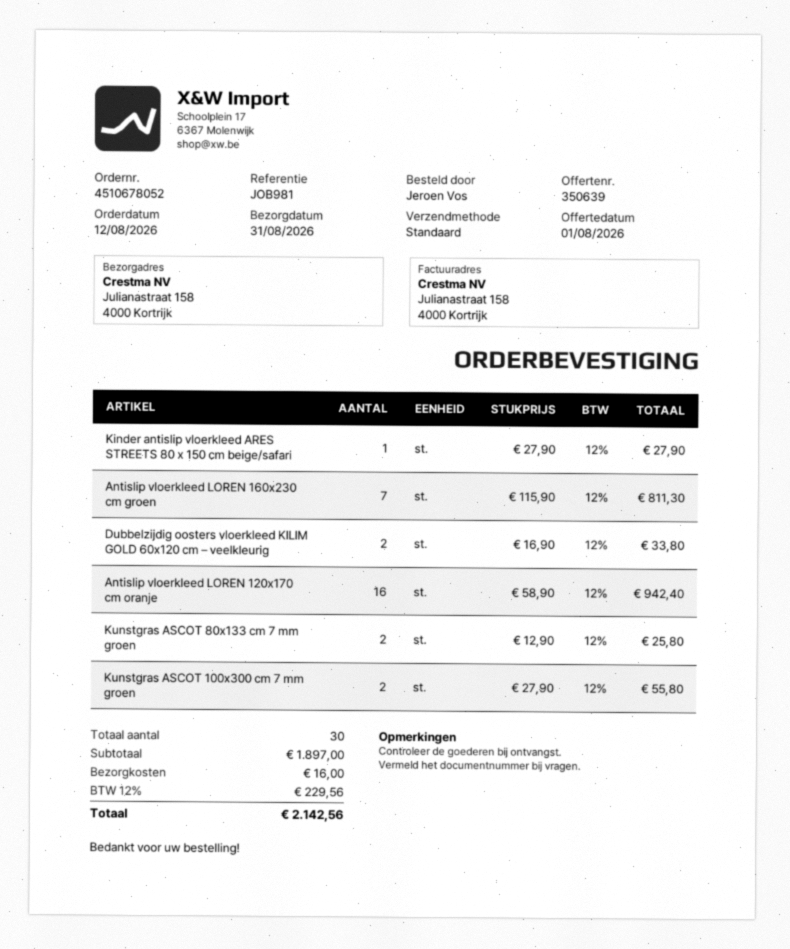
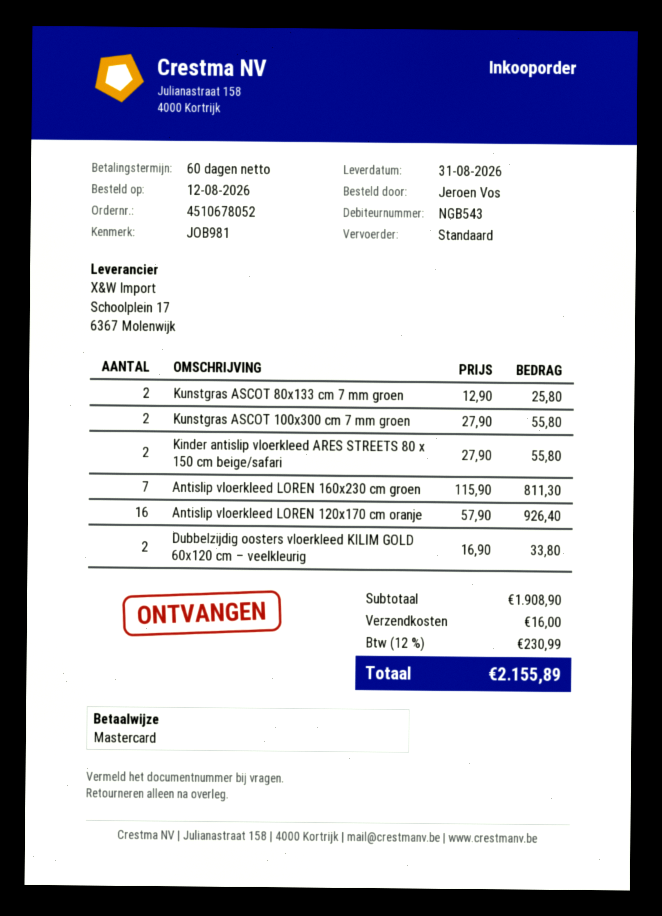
Kinder antislip vloerkleed ARES STREETS 80 x 150 cm beige/safari: 1 x 27.90 = 27.90 -> 2 x 27.90 = 55.80
Antislip vloerkleed LOREN 120x170 cm oranje: 16 x 58.90 = 942.40 -> 16 x 57.90 = 926.40
subtotal: 1897.00 -> 1908.90
tax: 12% = 229.56 -> 12% = 230.99
total: 2142.56 -> 2155.89

